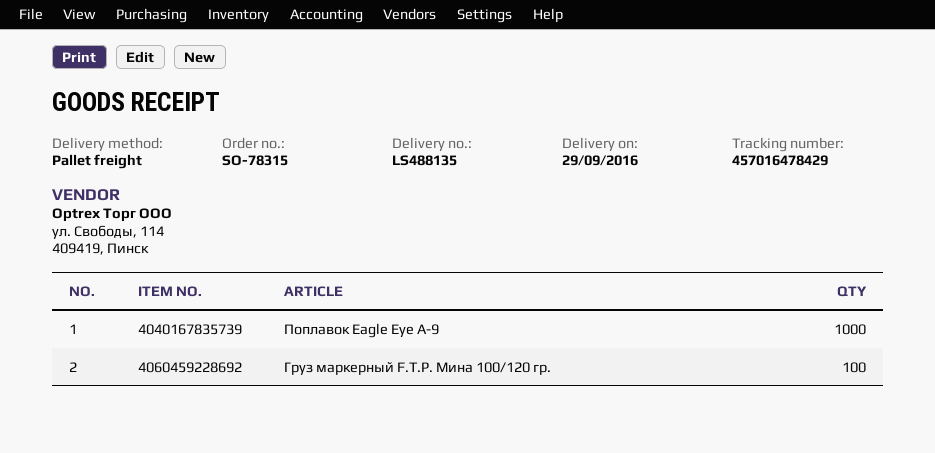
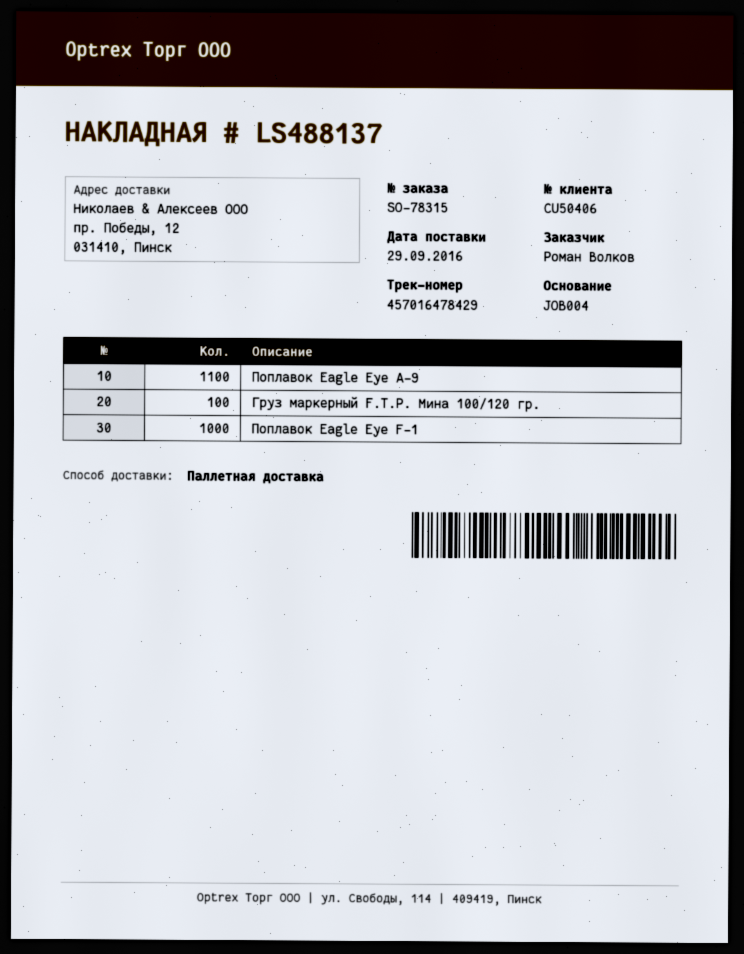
delivery note number: LS488135 -> LS488137
Поплавок Eagle Eye A-9: 1000 -> 1100
Поплавок Eagle Eye F-1: none -> 1000

